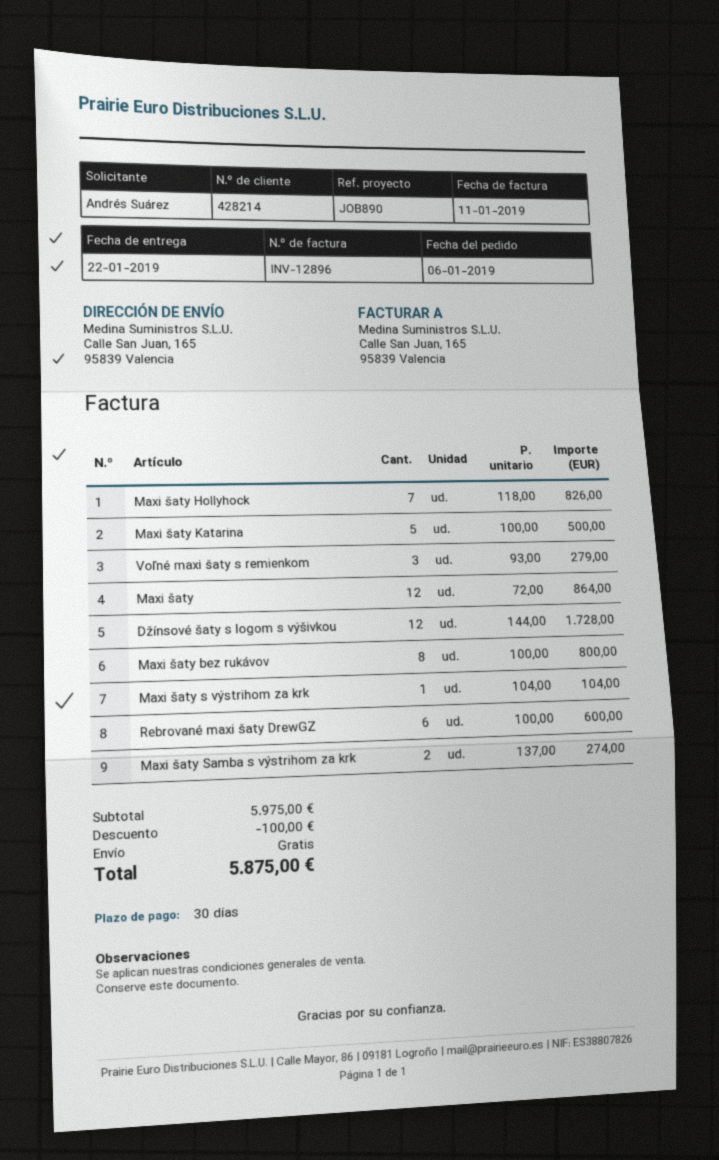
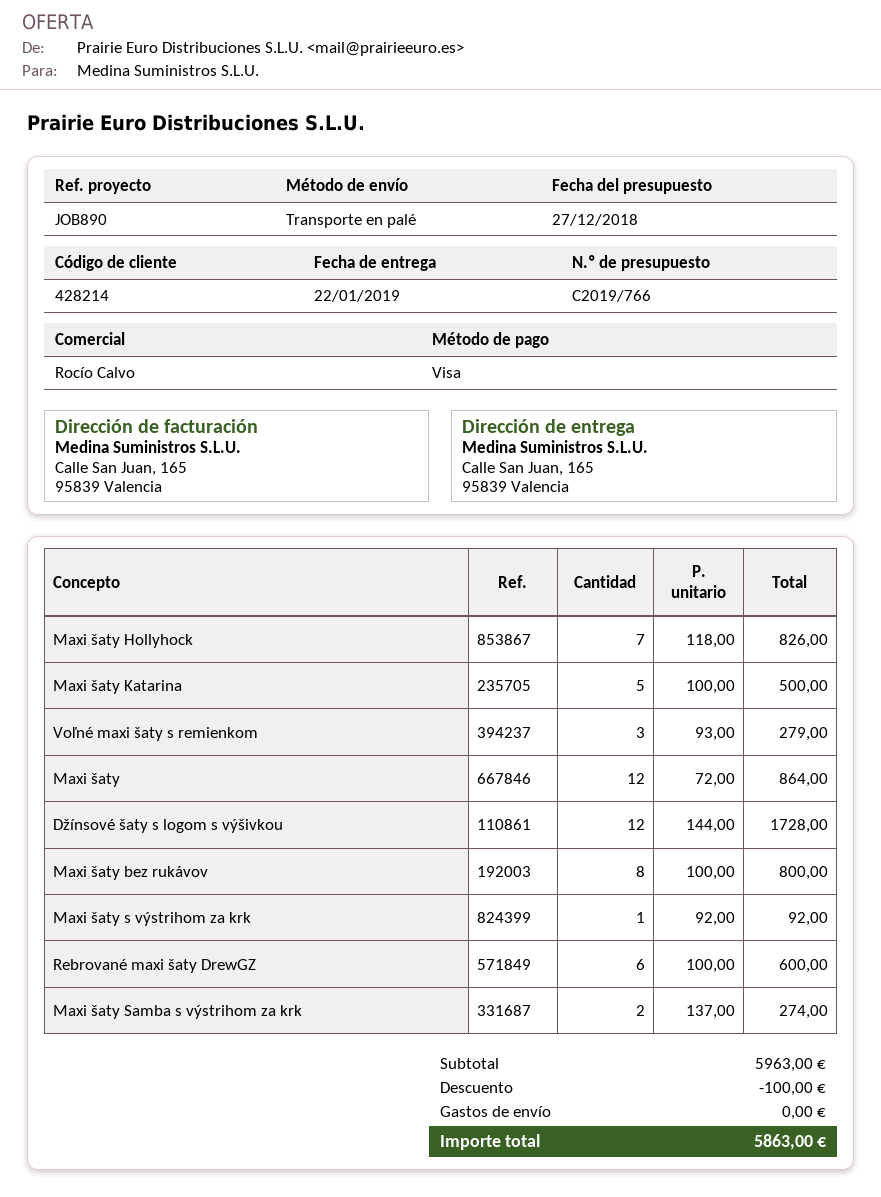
Maxi šaty s výstrihom za krk: 1 x 104.00 = 104.00 -> 1 x 92.00 = 92.00
subtotal: 5975.00 -> 5963.00
total: 5875.00 -> 5863.00

